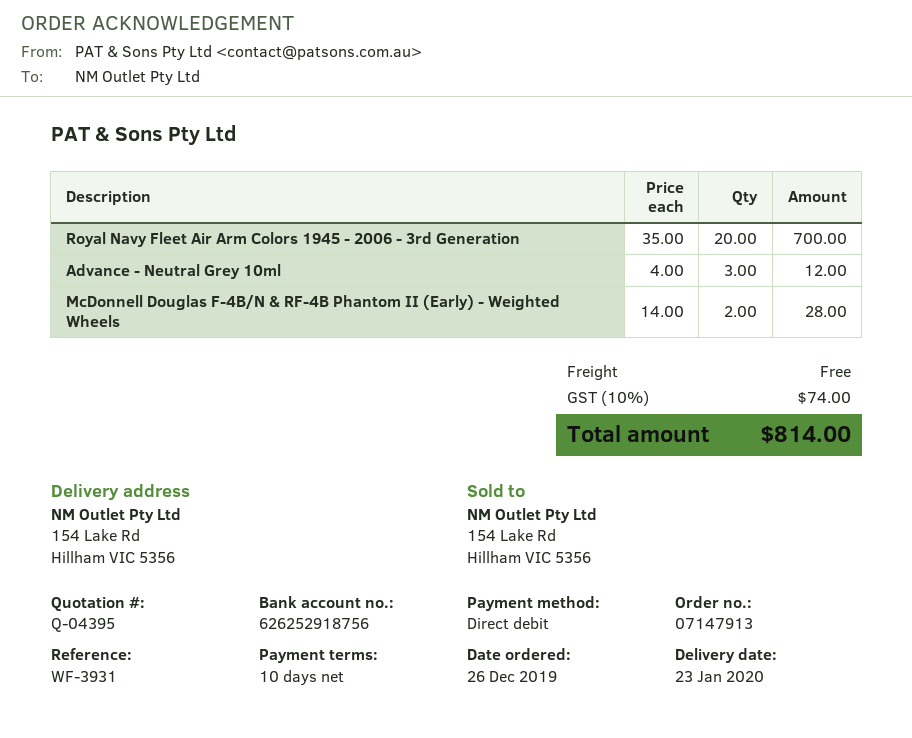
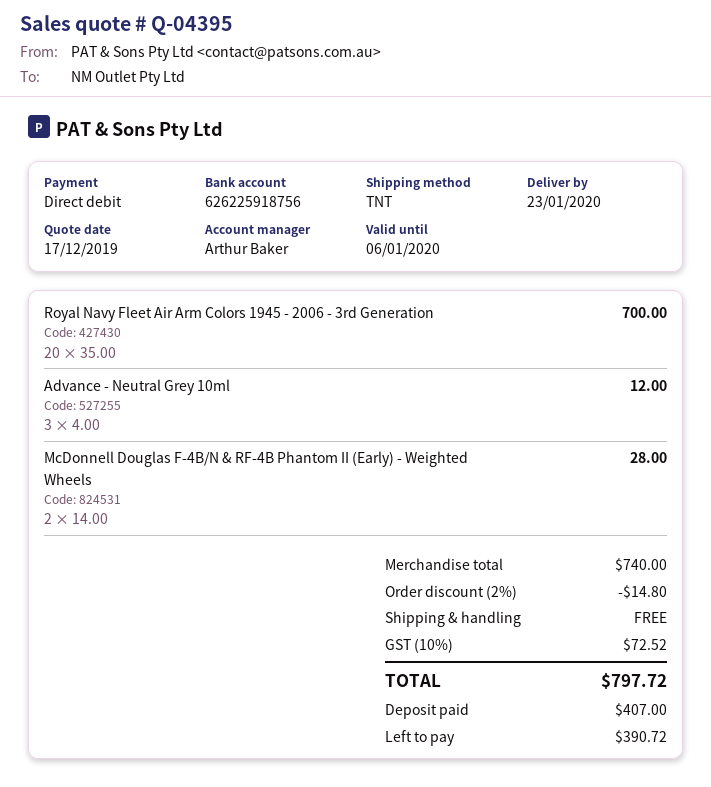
bank account: 626252918756 -> 626225918756
discount: none -> 2% = 14.80
tax: 10% = 74.00 -> 10% = 72.52
total: 814.00 -> 797.72

